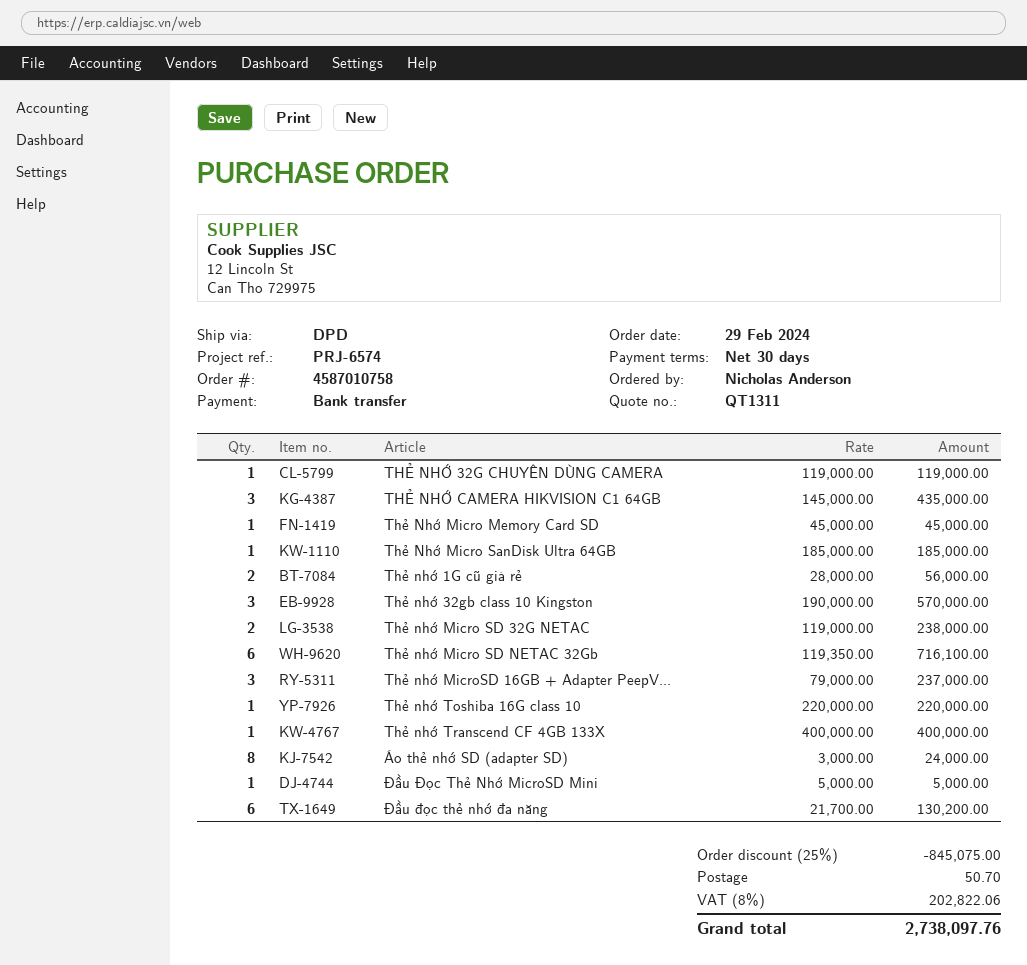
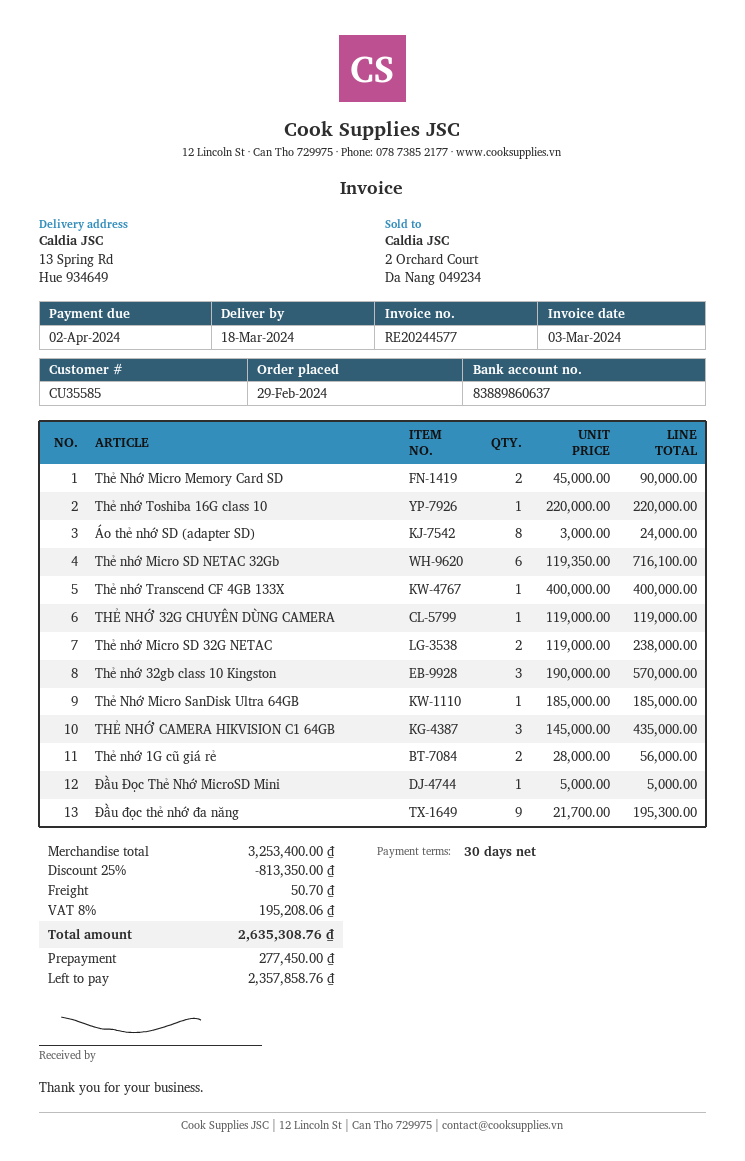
Thẻ Nhớ Micro Memory Card SD: 1 x 45000.00 = 45000.00 -> 2 x 45000.00 = 90000.00
Thẻ nhớ MicroSD 16GB + Adapter PeepV...: 3 x 79000.00 = 237000.00 -> none
Đầu đọc thẻ nhớ đa năng: 6 x 21700.00 = 130200.00 -> 9 x 21700.00 = 195300.00
discount: 25% = 845075.00 -> 25% = 813350.00
tax: 8% = 202822.06 -> 8% = 195208.06
total: 2738097.76 -> 2635308.76

